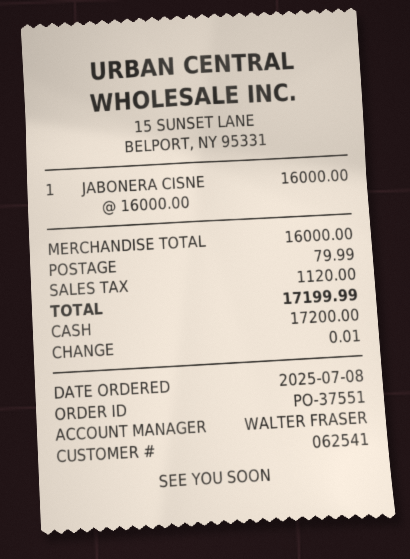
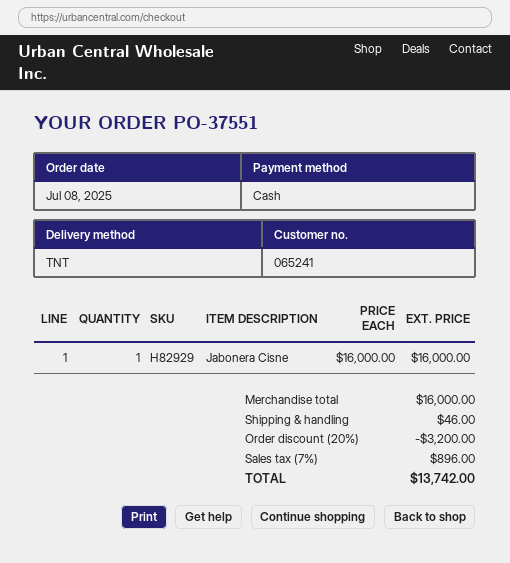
customer number: 062541 -> 065241
discount: none -> 20% = 3200.00
shipping: 79.99 -> 46.00
tax: 1120.00 -> 896.00
total: 17199.99 -> 13742.00

